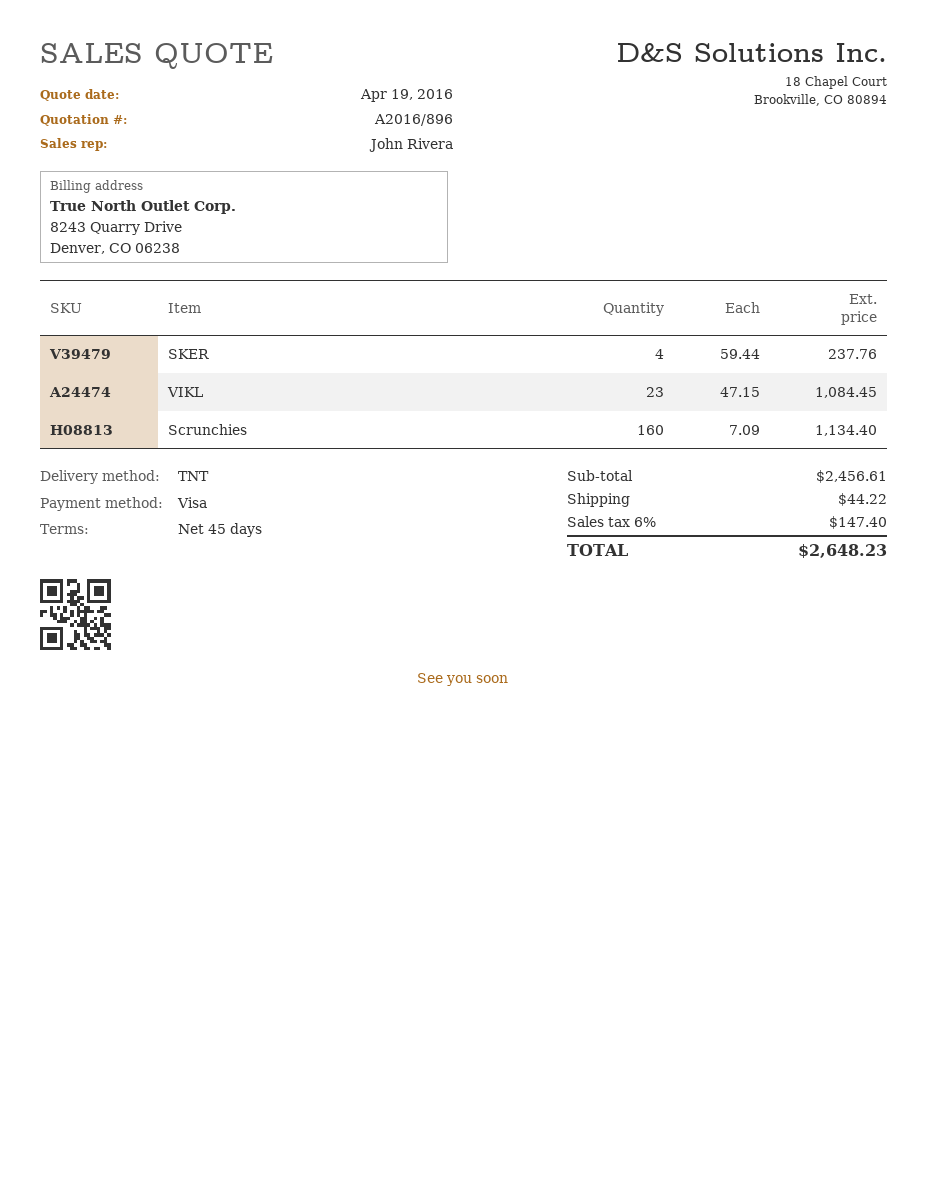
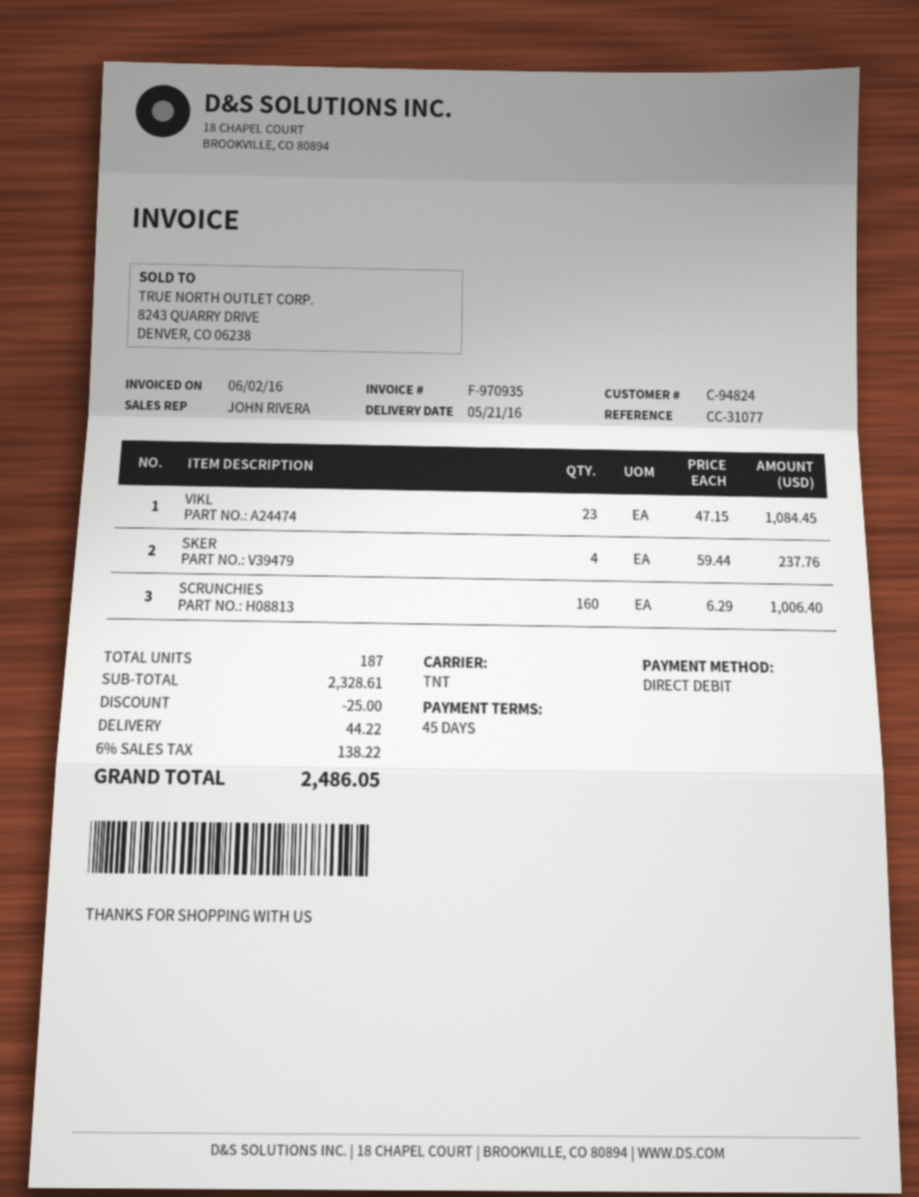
payment method: Visa -> direct debit
Scrunchies: 160 x 7.09 = 1134.40 -> 160 x 6.29 = 1006.40
subtotal: 2456.61 -> 2328.61
discount: none -> 25.00
tax: 6% = 147.40 -> 6% = 138.22
total: 2648.23 -> 2486.05

